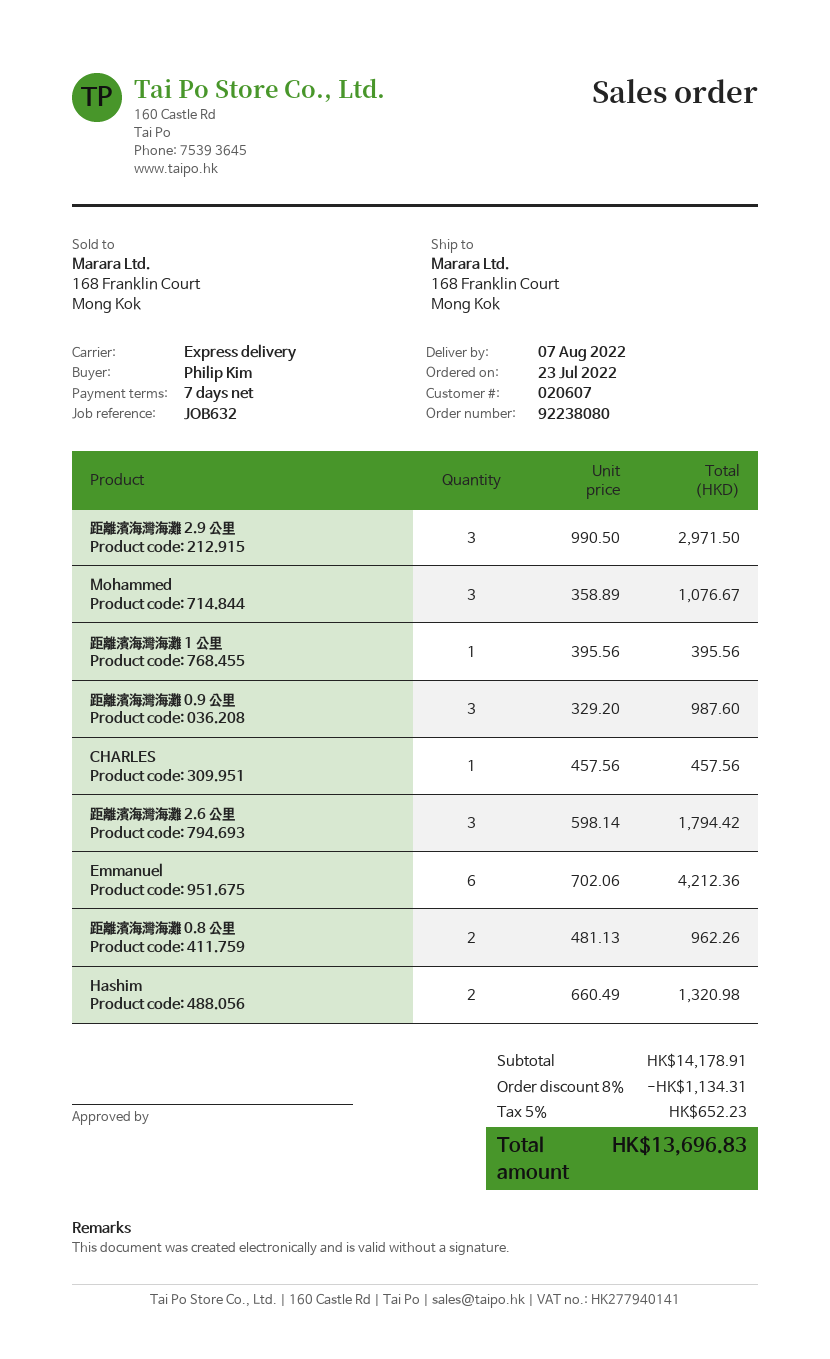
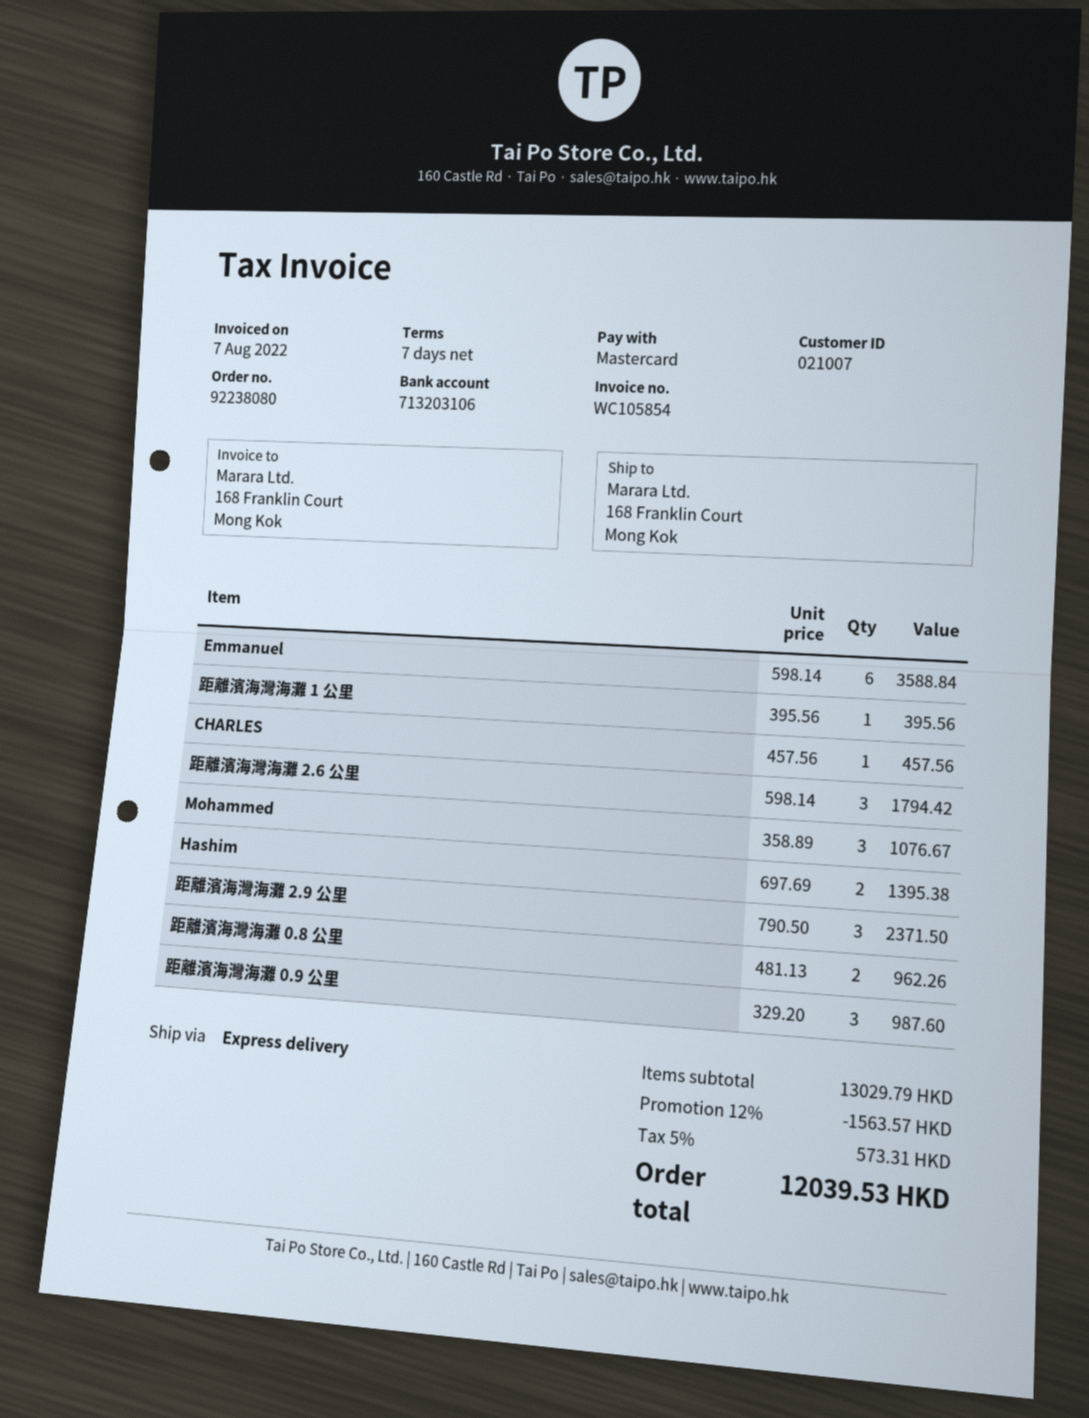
customer number: 020607 -> 021007
距離濱海灣海灘 2.9 公里: 3 x 990.50 = 2971.50 -> 3 x 790.50 = 2371.50
Emmanuel: 6 x 702.06 = 4212.36 -> 6 x 598.14 = 3588.84
Hashim: 2 x 660.49 = 1320.98 -> 2 x 697.69 = 1395.38
subtotal: 14178.91 -> 13029.79
discount: 8% = 1134.31 -> 12% = 1563.57
tax: 5% = 652.23 -> 5% = 573.31
total: 13696.83 -> 12039.53

